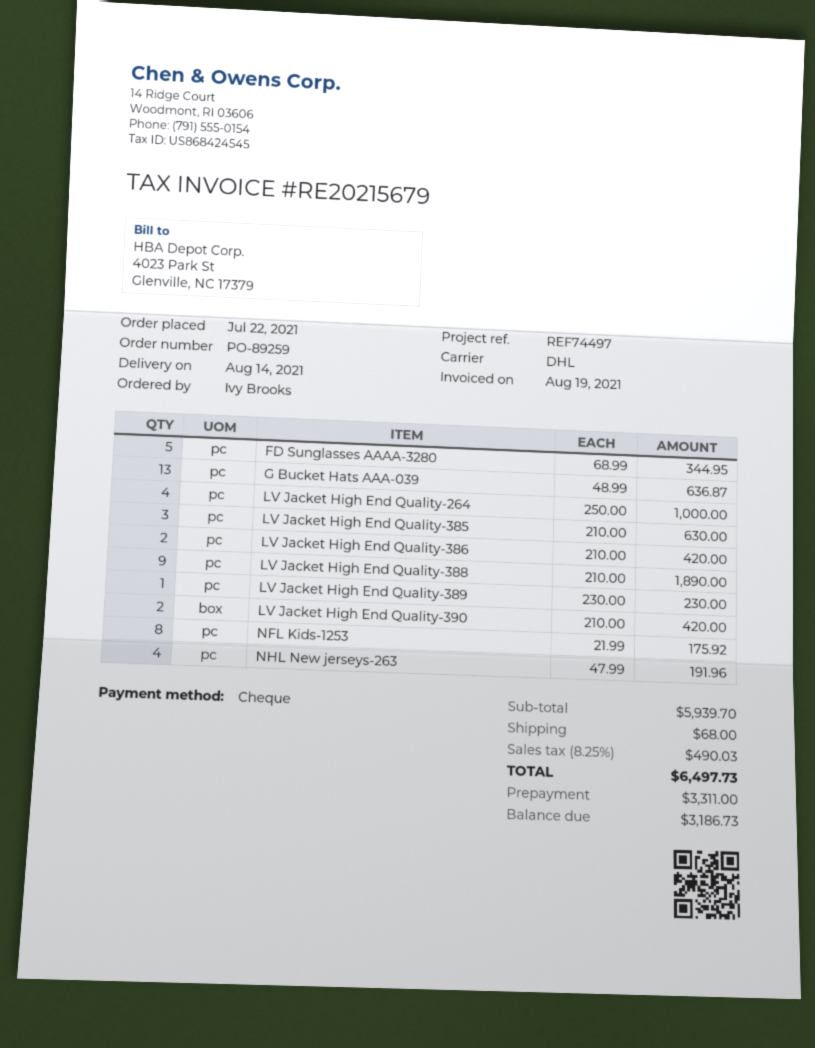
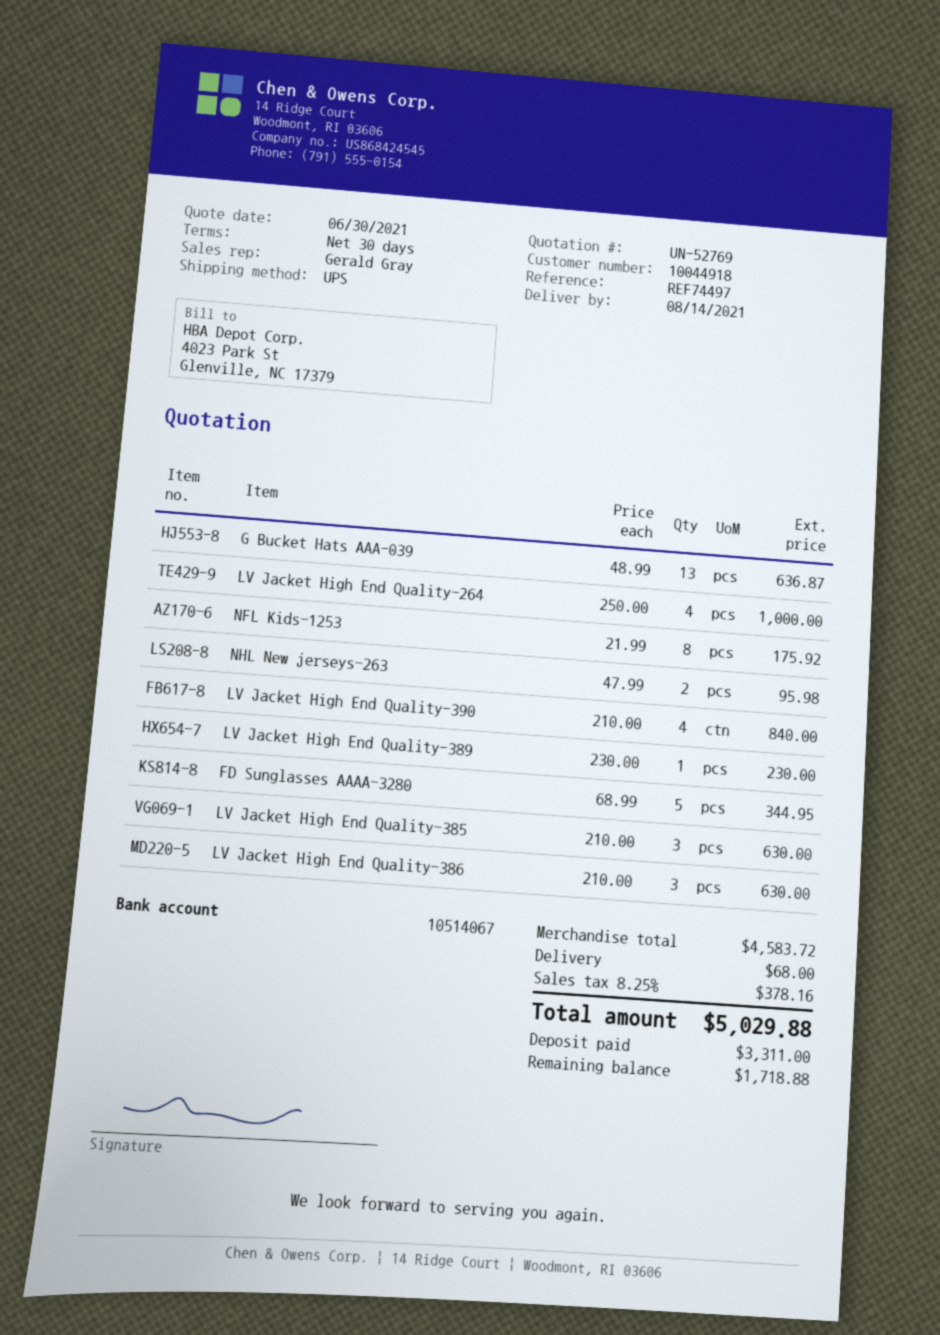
shipping method: DHL -> UPS
LV Jacket High End Quality-386: 2 x 210.00 = 420.00 -> 3 x 210.00 = 630.00
LV Jacket High End Quality-388: 9 x 210.00 = 1890.00 -> none
LV Jacket High End Quality-390: 2 x 210.00 = 420.00 -> 4 x 210.00 = 840.00
NHL New jerseys-263: 4 x 47.99 = 191.96 -> 2 x 47.99 = 95.98
subtotal: 5939.70 -> 4583.72
tax: 8.25% = 490.03 -> 8.25% = 378.16
total: 6497.73 -> 5029.88
balance: 3186.73 -> 1718.88

